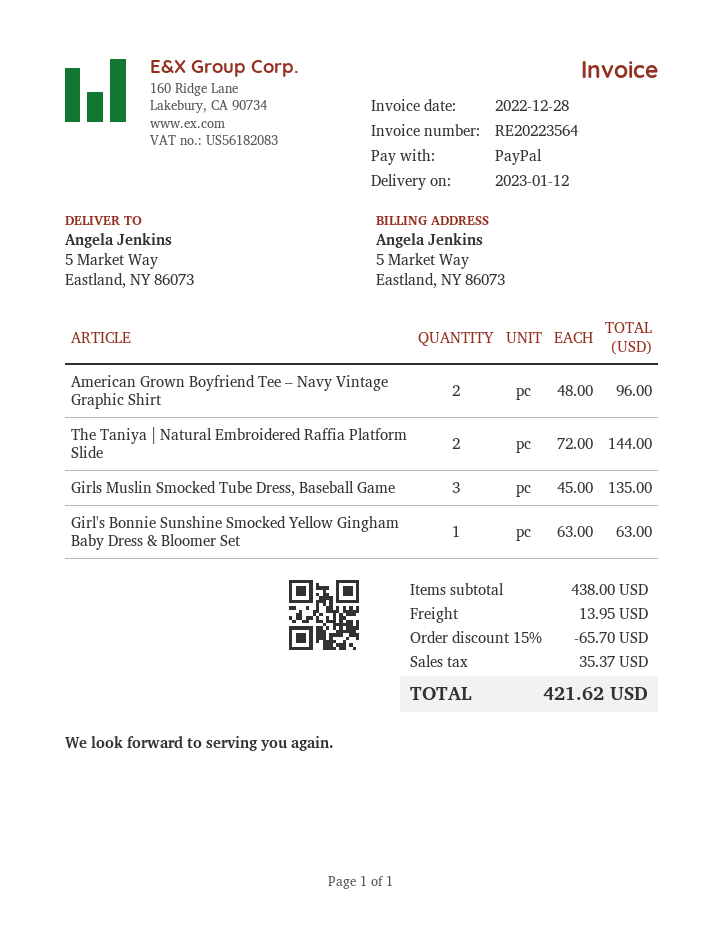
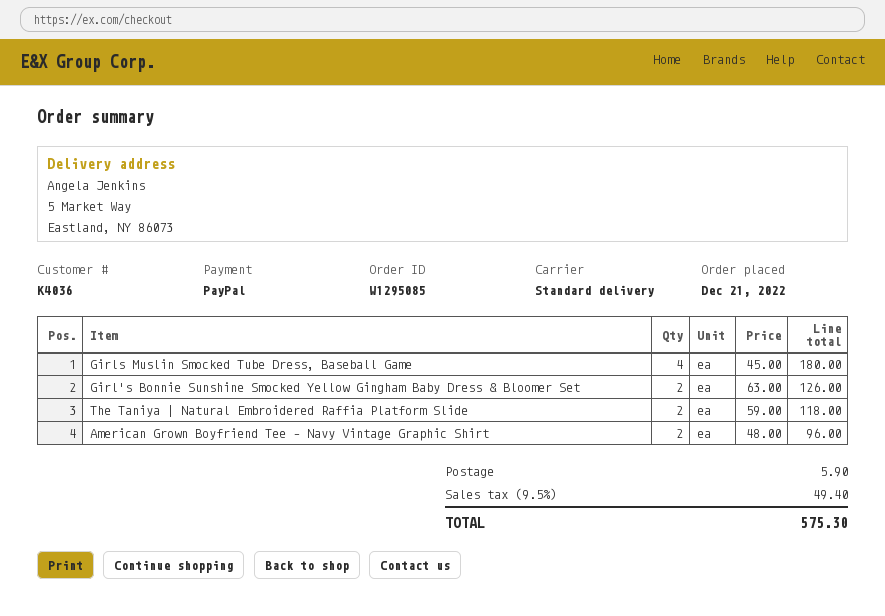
The Taniya | Natural Embroidered Raffia Platform Slide: 2 x 72.00 = 144.00 -> 2 x 59.00 = 118.00
Girls Muslin Smocked Tube Dress, Baseball Game: 3 x 45.00 = 135.00 -> 4 x 45.00 = 180.00
Girl's Bonnie Sunshine Smocked Yellow Gingham Baby Dress & Bloomer Set: 1 x 63.00 = 63.00 -> 2 x 63.00 = 126.00
discount: 15% = 65.70 -> none
shipping: 13.95 -> 5.90
tax: 35.37 -> 49.40
total: 421.62 -> 575.30

